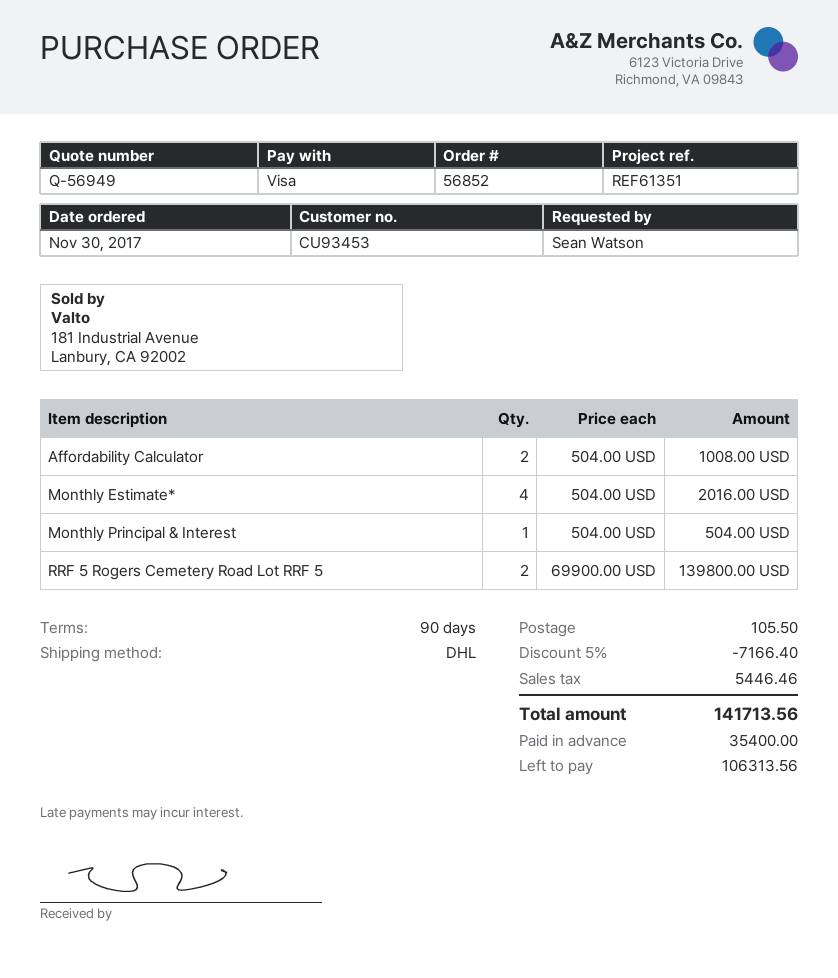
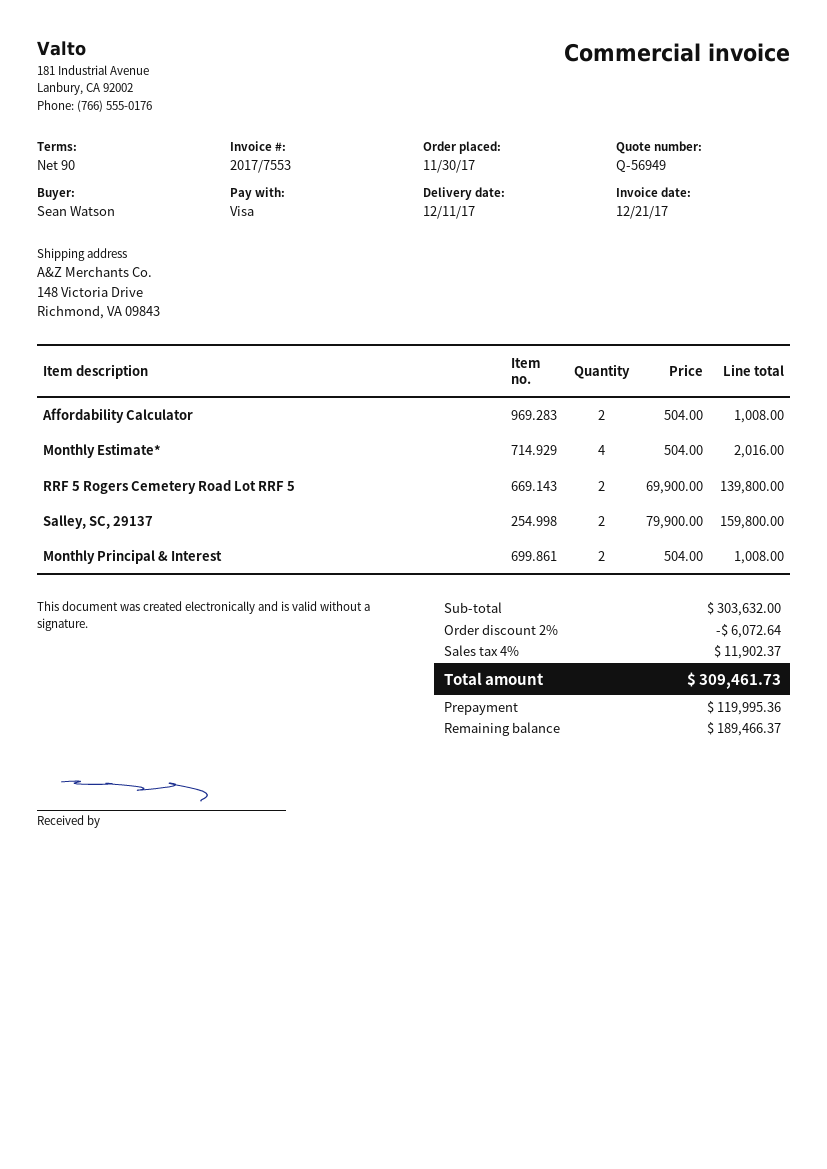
Monthly Principal & Interest: 1 x 504.00 = 504.00 -> 2 x 504.00 = 1008.00
Salley, SC, 29137: none -> 2 x 79900.00 = 159800.00
discount: 5% = 7166.40 -> 2% = 6072.64
shipping: 105.50 -> none
tax: 5446.46 -> 11902.37
total: 141713.56 -> 309461.73
deposit: 35400.00 -> 119995.36
balance: 106313.56 -> 189466.37

